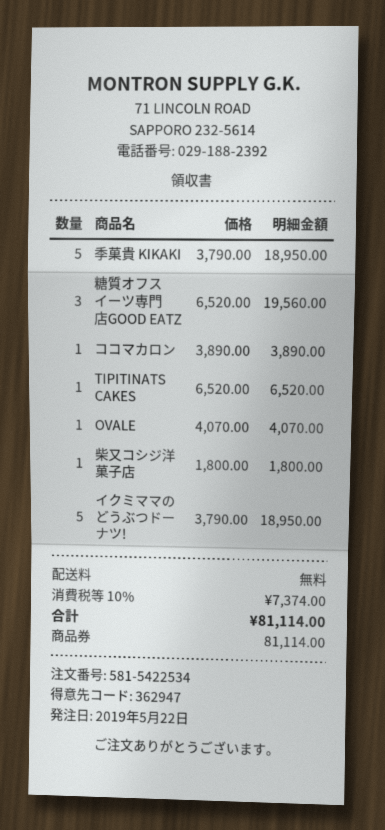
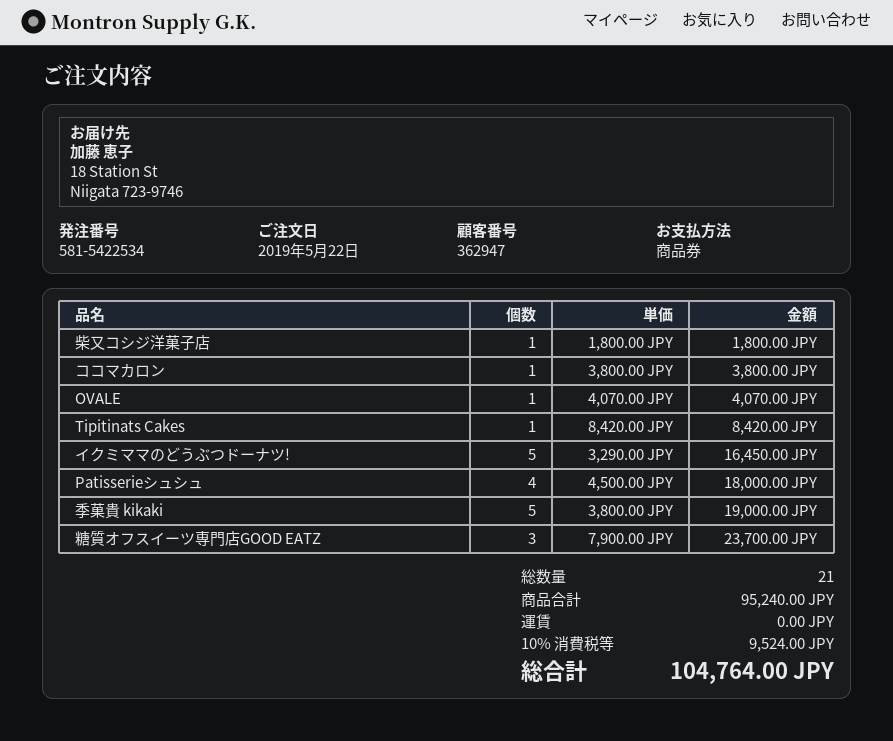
季菓貴 KIKAKI: 5 x 3790.00 = 18950.00 -> 5 x 3800.00 = 19000.00
糖質オフスイーツ専門店GOOD EATZ: 3 x 6520.00 = 19560.00 -> 3 x 7900.00 = 23700.00
ココマカロン: 1 x 3890.00 = 3890.00 -> 1 x 3800.00 = 3800.00
TIPITINATS CAKES: 1 x 6520.00 = 6520.00 -> 1 x 8420.00 = 8420.00
イクミママのどうぶつドーナツ!: 5 x 3790.00 = 18950.00 -> 5 x 3290.00 = 16450.00
Patisserieシュシュ: none -> 4 x 4500.00 = 18000.00
tax: 10% = 7374.00 -> 10% = 9524.00
total: 81114.00 -> 104764.00

